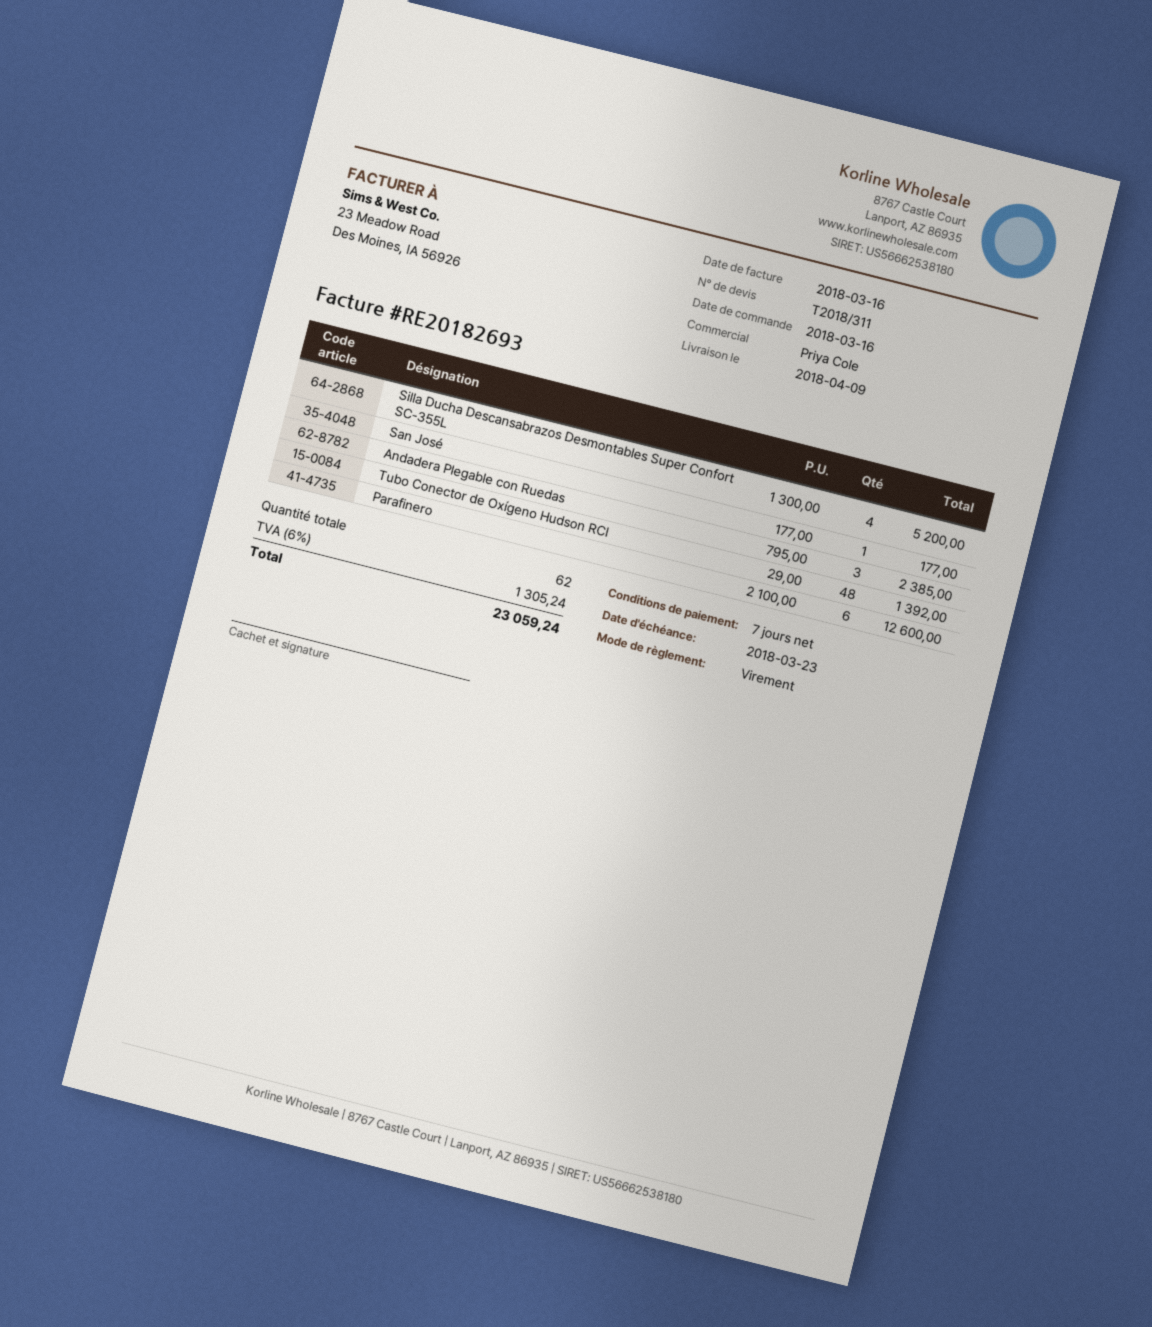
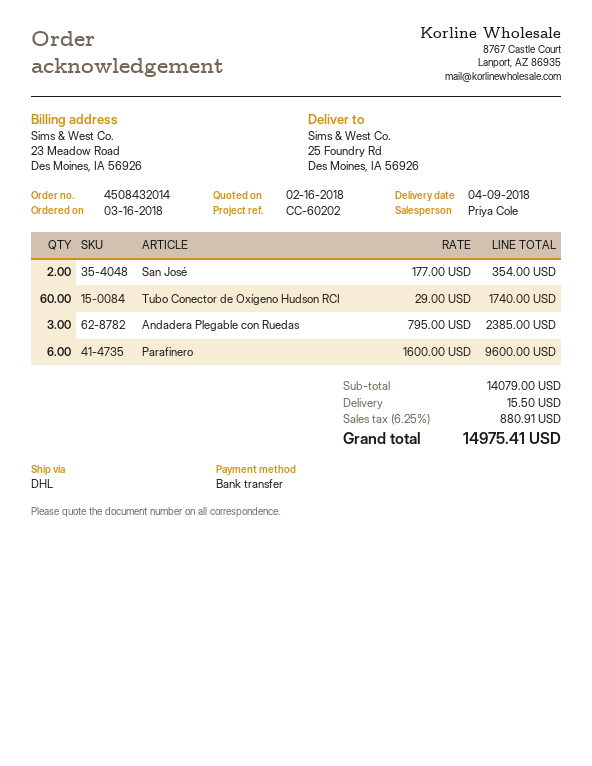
Silla Ducha Descansabrazos Desmontables Super Confort SC-355L: 4 x 1300.00 = 5200.00 -> none
San José: 1 x 177.00 = 177.00 -> 2 x 177.00 = 354.00
Tubo Conector de Oxígeno Hudson RCI: 48 x 29.00 = 1392.00 -> 60 x 29.00 = 1740.00
Parafinero: 6 x 2100.00 = 12600.00 -> 6 x 1600.00 = 9600.00
shipping: none -> 15.50
tax: 6% = 1305.24 -> 6.25% = 880.91
total: 23059.24 -> 14975.41

